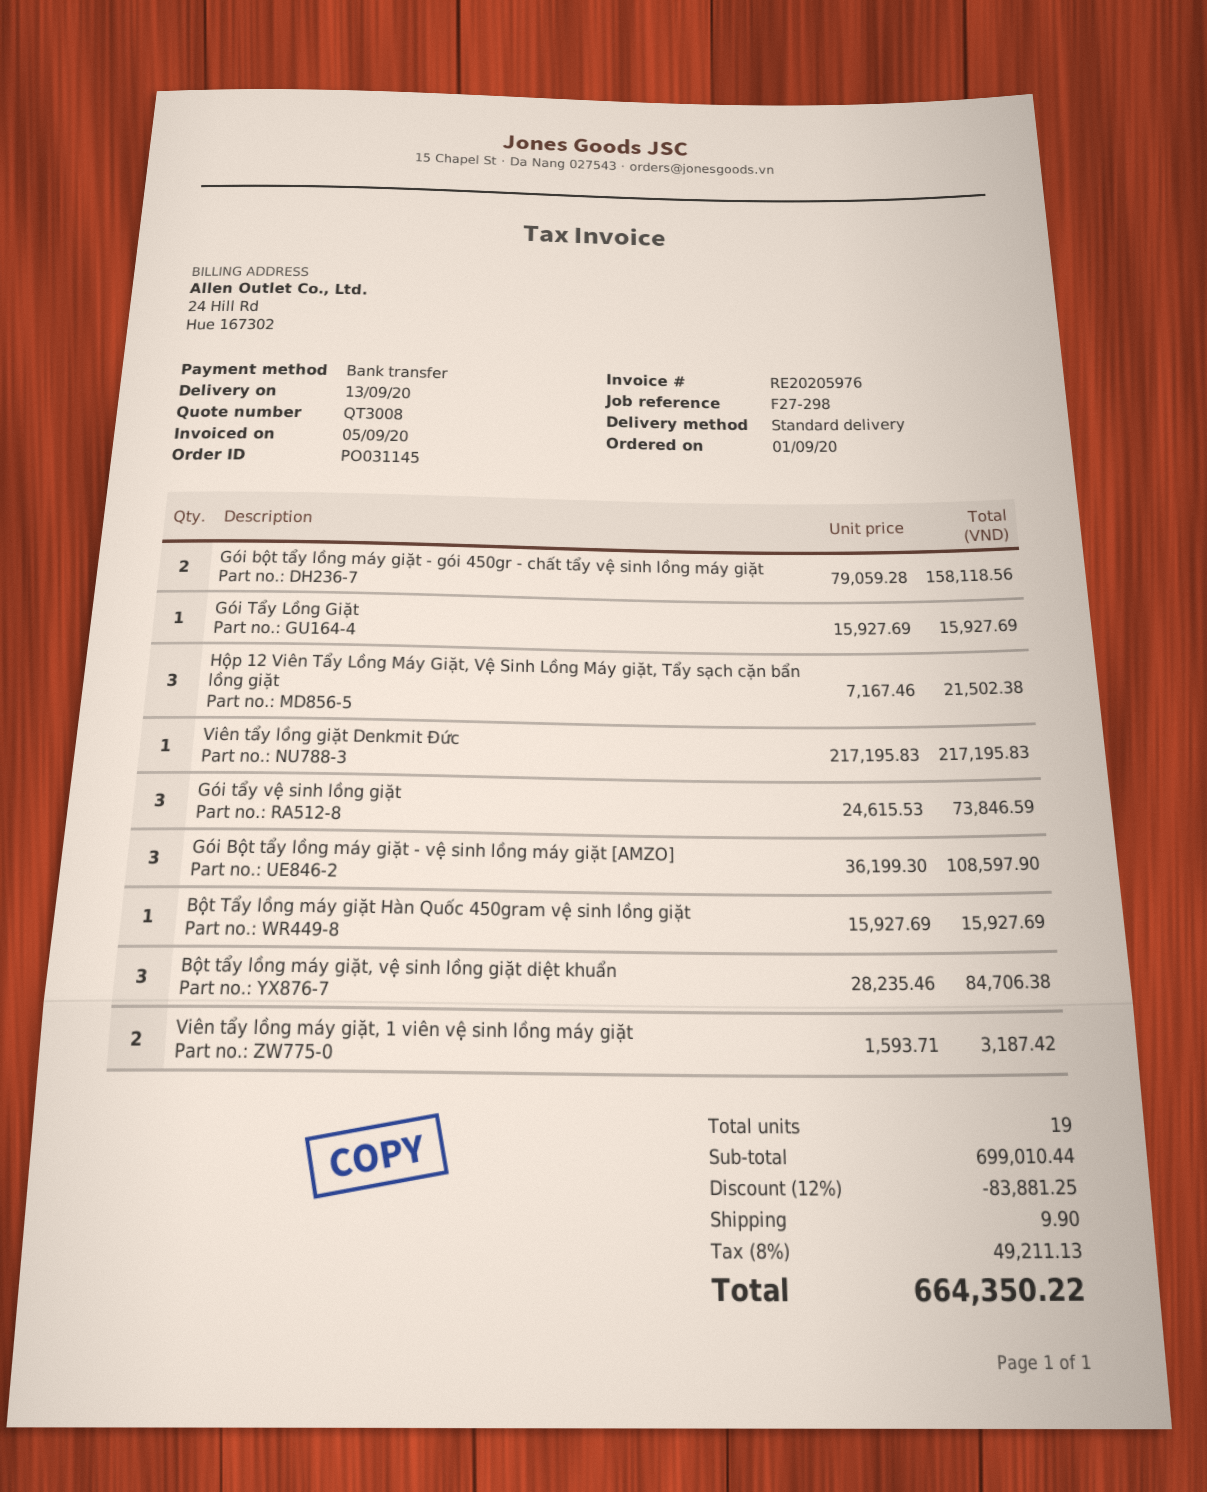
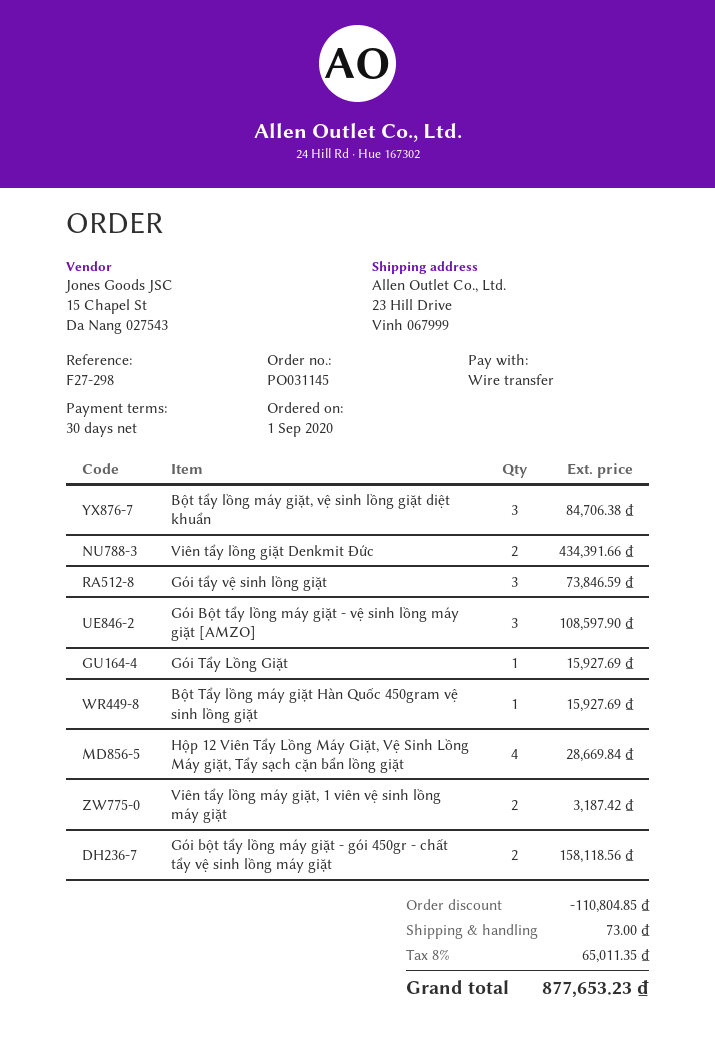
Hộp 12 Viên Tẩy Lồng Máy Giặt, Vệ Sinh Lồng Máy giặt, Tẩy sạch cặn bẩn lồng giặt: 3 for 21502.38 -> 4 for 28669.84
Viên tẩy lồng giặt Denkmit Đức: 1 for 217195.83 -> 2 for 434391.66
discount: 83881.25 -> 110804.85
shipping: 9.90 -> 73.00
tax: 8% = 49211.13 -> 8% = 65011.35
total: 664350.22 -> 877653.23

